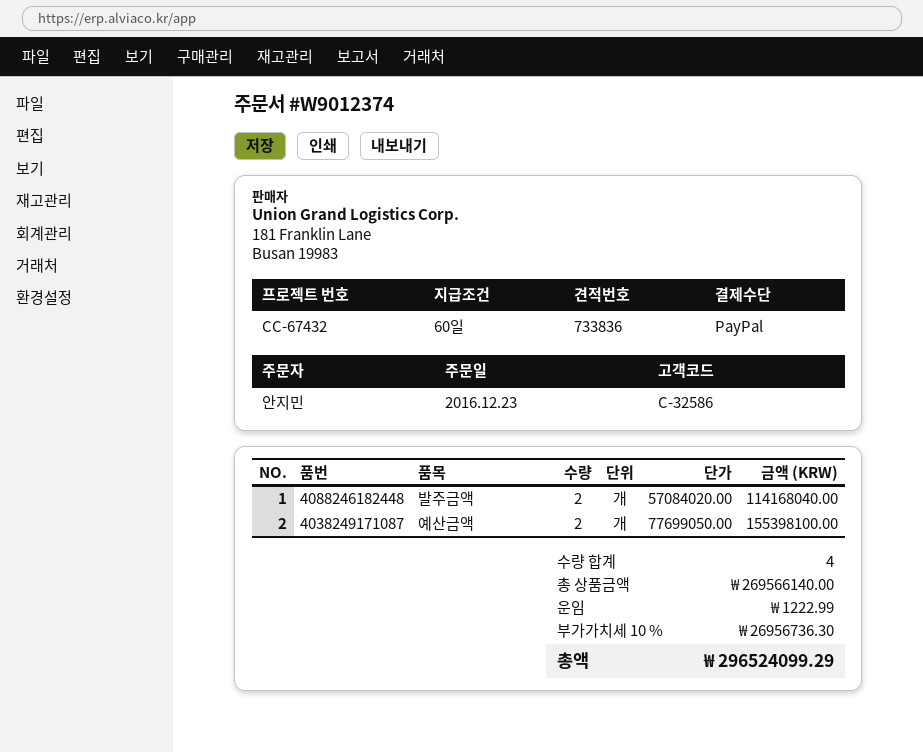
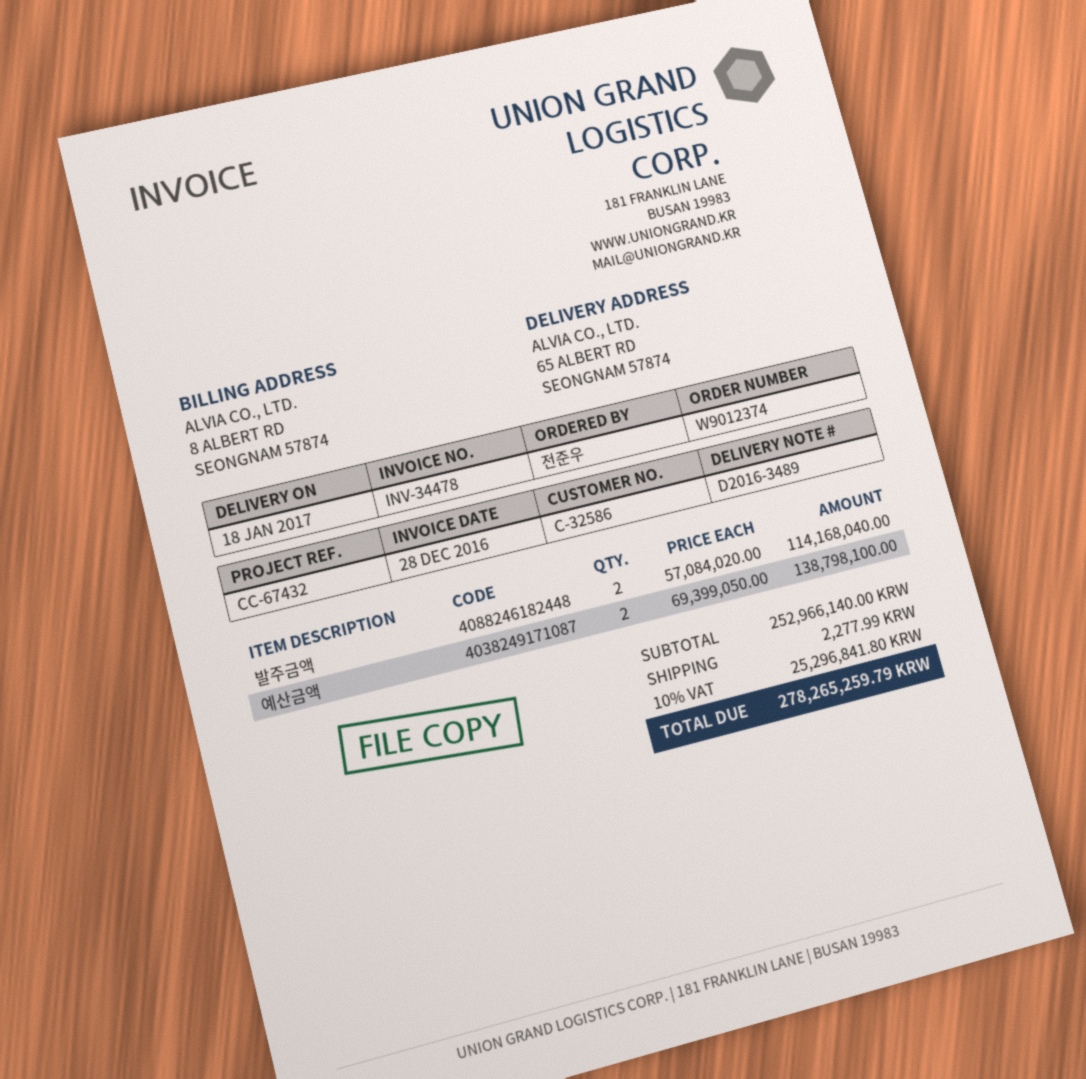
ordered by: 안지민 -> 전준우
예산금액: 2 x 77699050.00 = 155398100.00 -> 2 x 69399050.00 = 138798100.00
subtotal: 269566140.00 -> 252966140.00
shipping: 1222.99 -> 2277.99
tax: 10% = 26956736.30 -> 10% = 25296841.80
total: 296524099.29 -> 278265259.79

